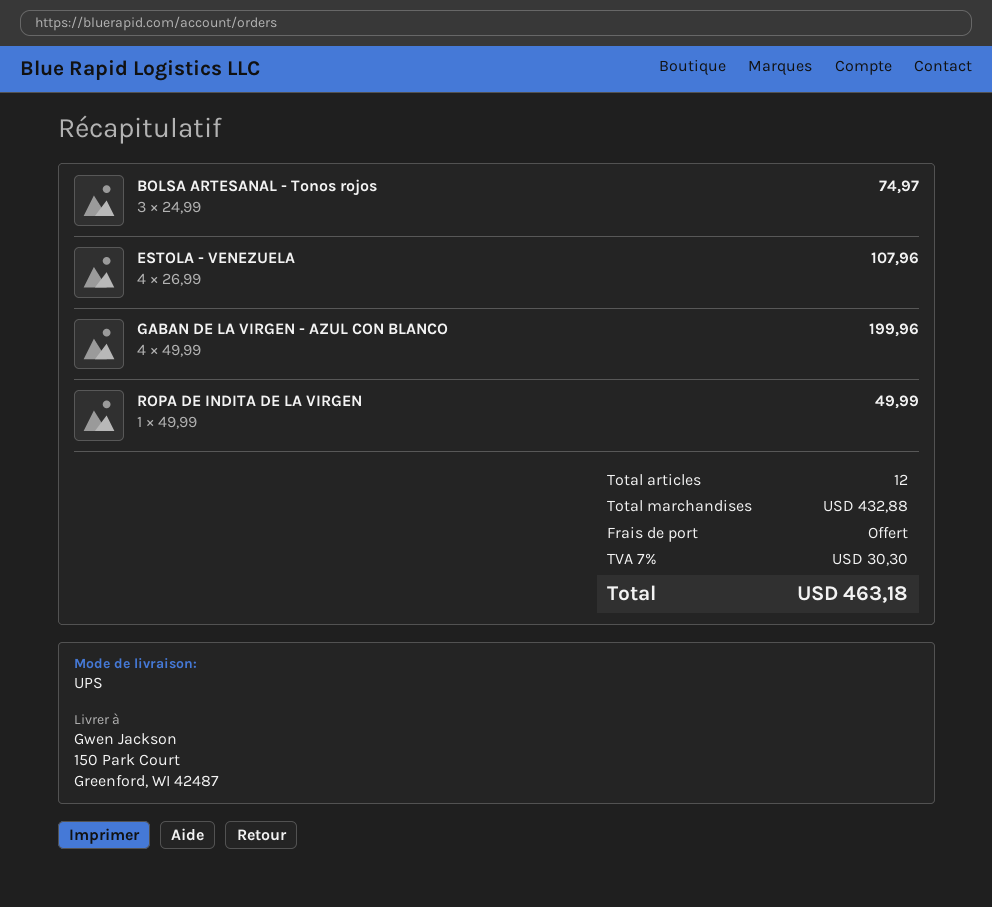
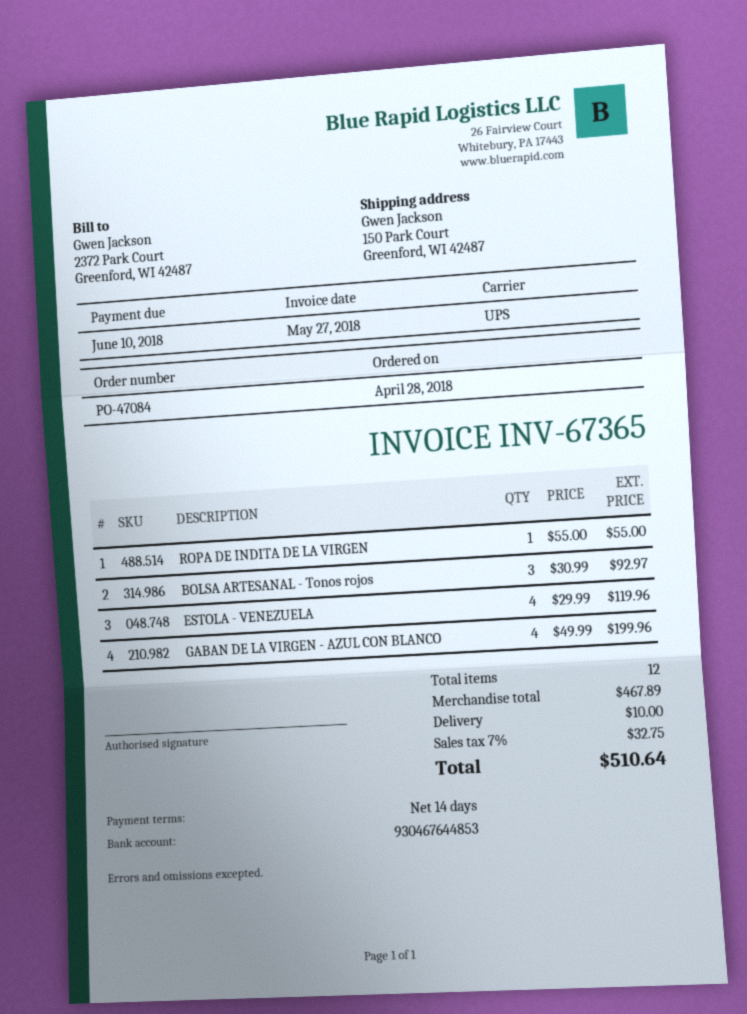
BOLSA ARTESANAL - Tonos rojos: 3 x 24.99 = 74.97 -> 3 x 30.99 = 92.97
ESTOLA - VENEZUELA: 4 x 26.99 = 107.96 -> 4 x 29.99 = 119.96
ROPA DE INDITA DE LA VIRGEN: 1 x 49.99 = 49.99 -> 1 x 55.00 = 55.00
subtotal: 432.88 -> 467.89
shipping: 0.00 -> 10.00
tax: 7% = 30.30 -> 7% = 32.75
total: 463.18 -> 510.64

